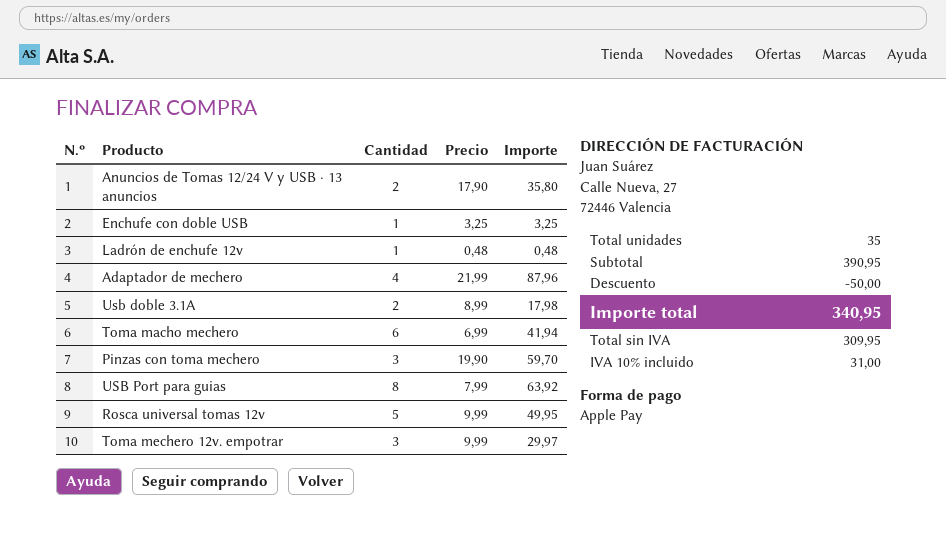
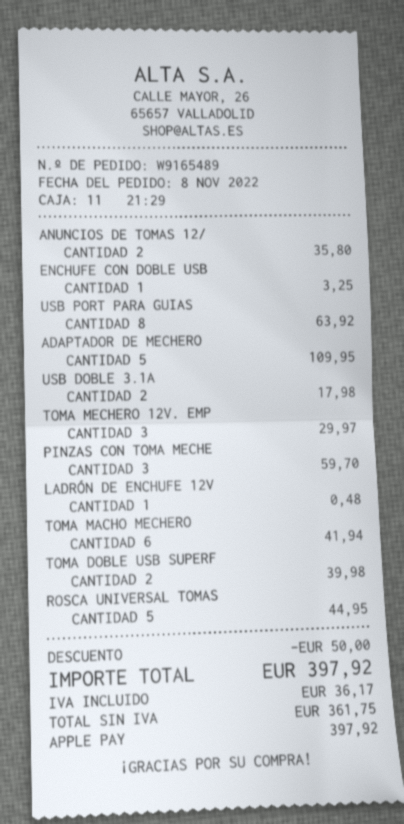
Adaptador de mechero: 4 for 87.96 -> 5 for 109.95
Rosca universal tomas 12v: 5 for 49.95 -> 5 for 44.95
TOMA DOBLE USB SUPERF: none -> 2 for 39.98
net: 309.95 -> 361.75
tax: 31.00 -> 36.17
total: 340.95 -> 397.92

